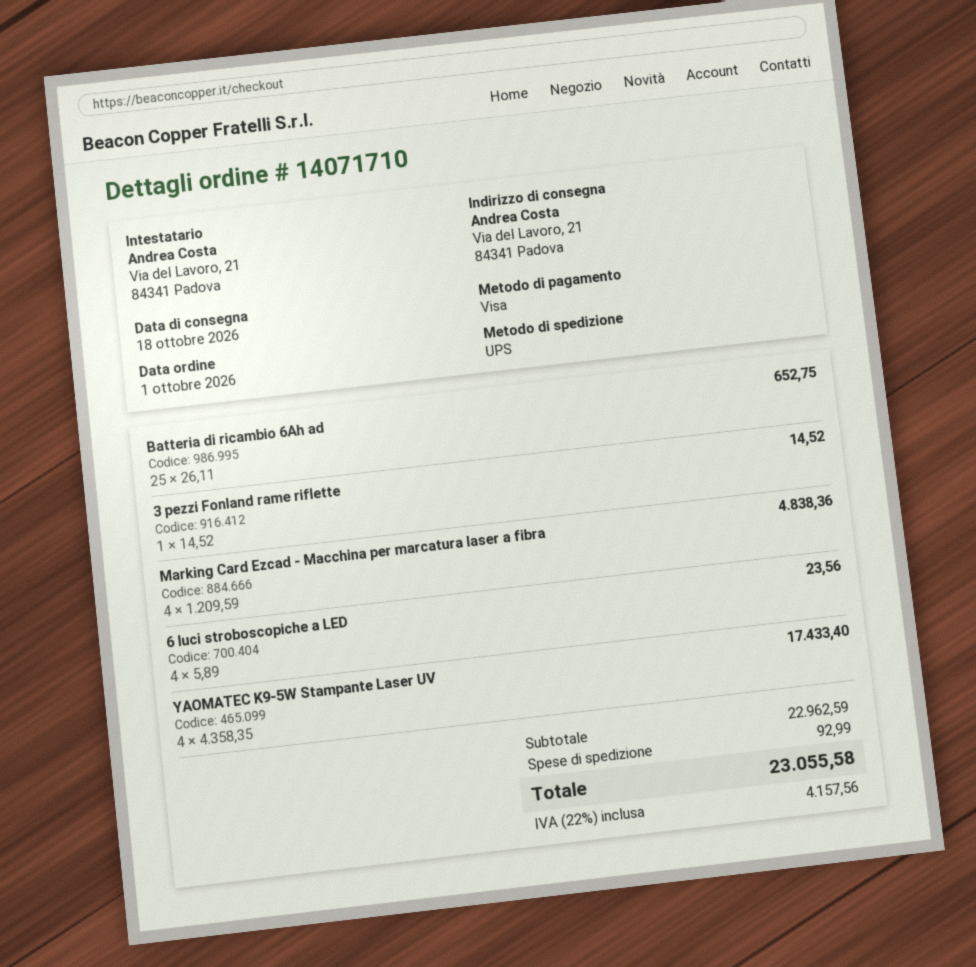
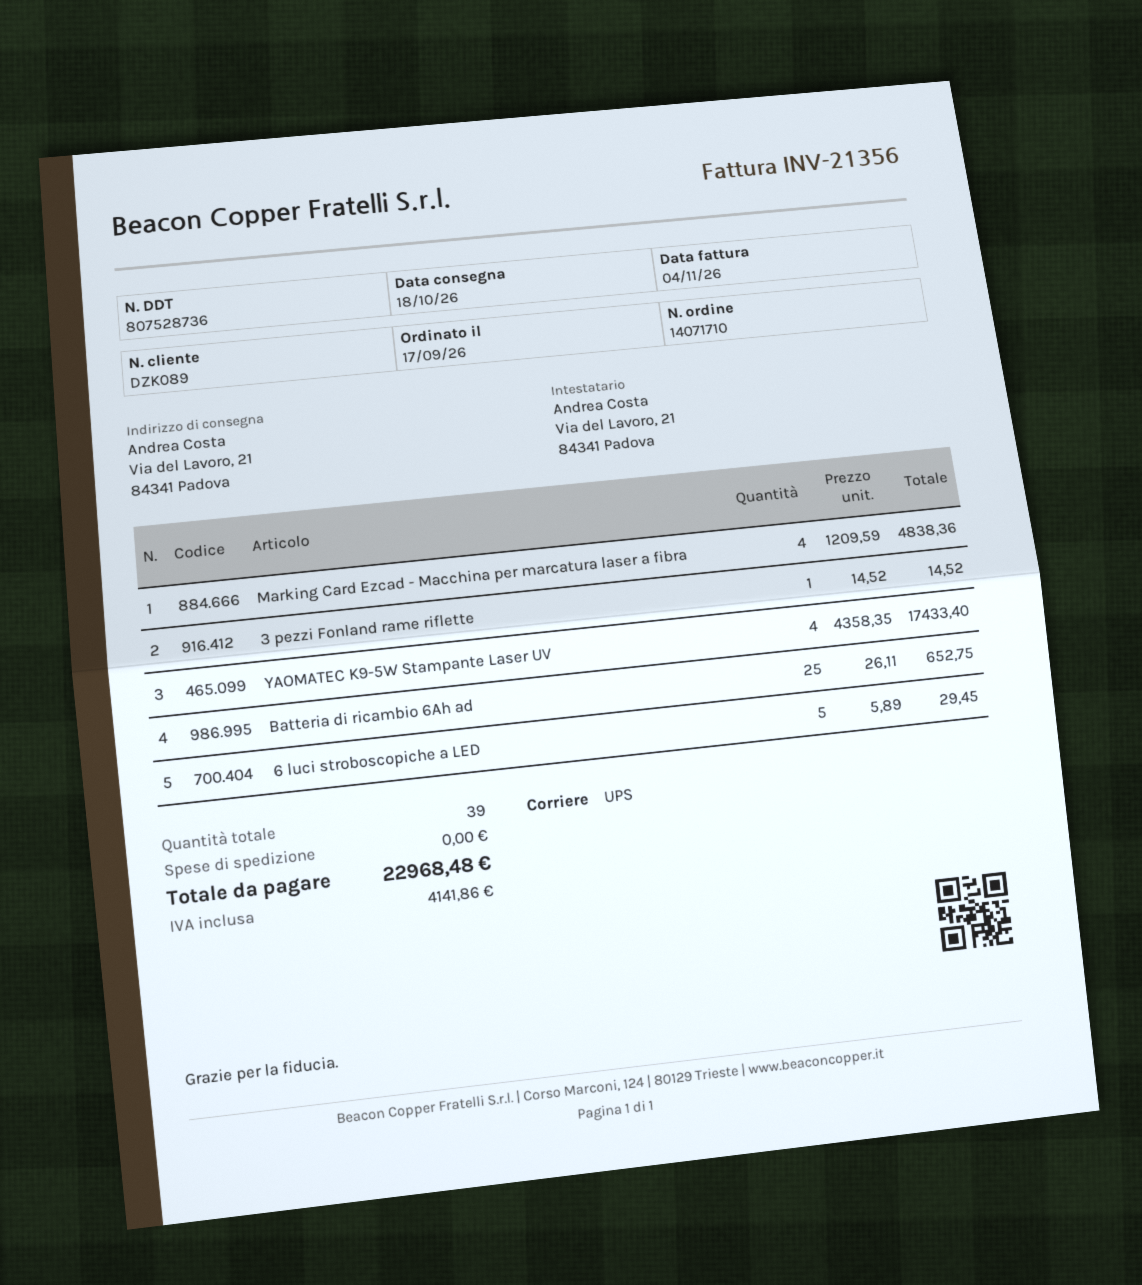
order date: 2026-10-01 -> 2026-09-17
6 luci stroboscopiche a LED: 4 x 5.89 = 23.56 -> 5 x 5.89 = 29.45
shipping: 92.99 -> 0.00
tax: 4157.56 -> 4141.86
total: 23055.58 -> 22968.48

